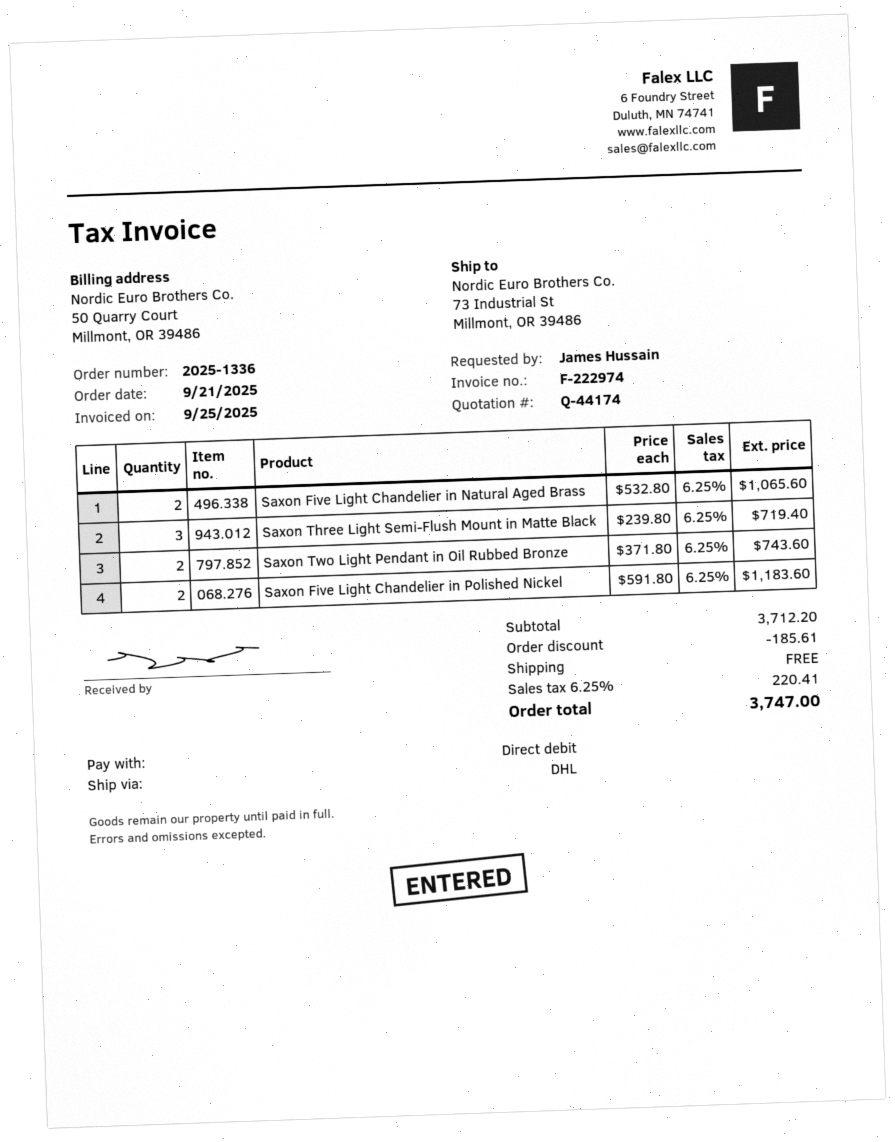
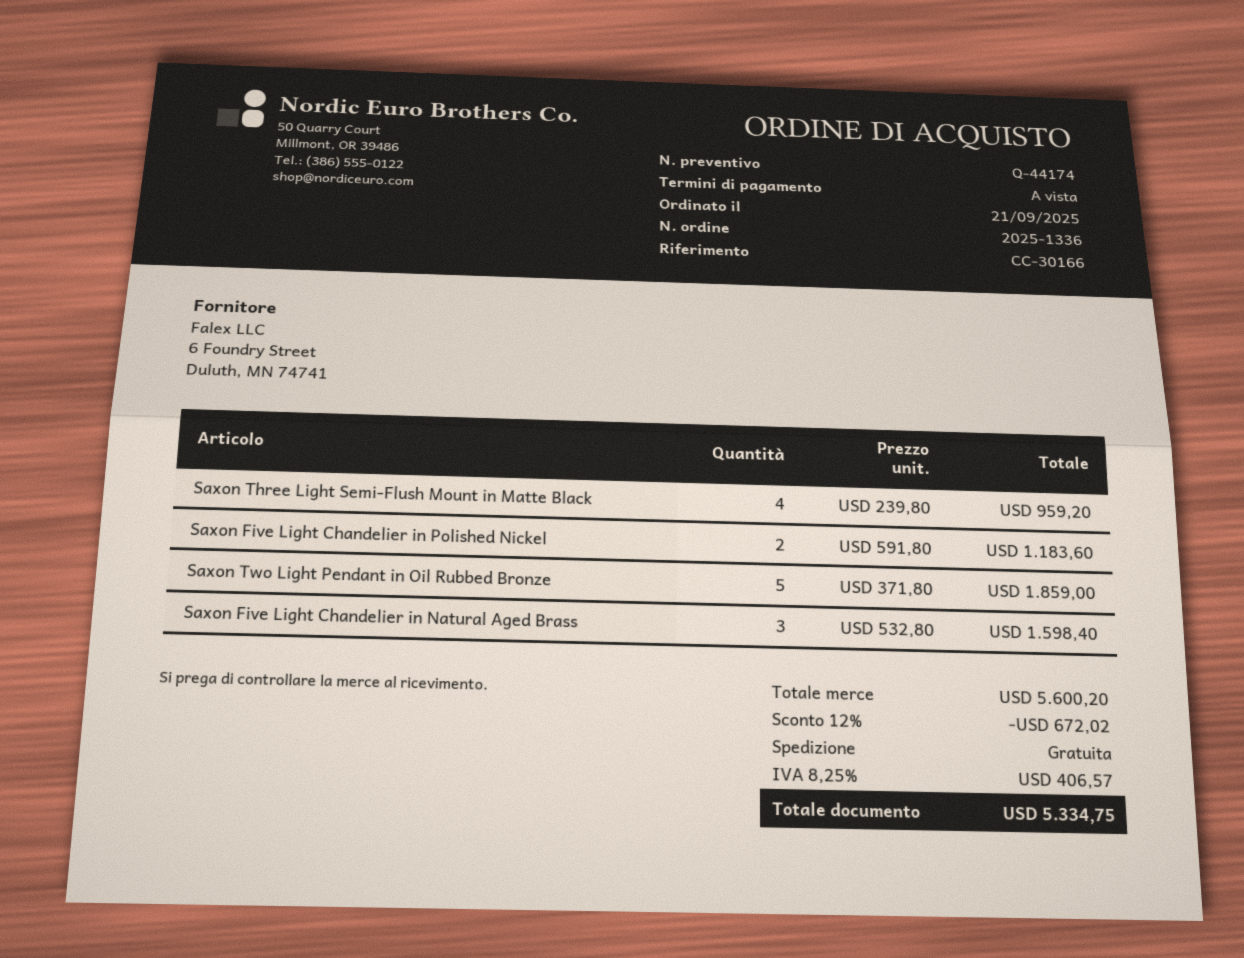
Saxon Five Light Chandelier in Natural Aged Brass: 2 x 532.80 = 1065.60 -> 3 x 532.80 = 1598.40
Saxon Three Light Semi-Flush Mount in Matte Black: 3 x 239.80 = 719.40 -> 4 x 239.80 = 959.20
Saxon Two Light Pendant in Oil Rubbed Bronze: 2 x 371.80 = 743.60 -> 5 x 371.80 = 1859.00
subtotal: 3712.20 -> 5600.20
discount: 185.61 -> 672.02
tax: 6.25% = 220.41 -> 8.25% = 406.57
total: 3747.00 -> 5334.75

